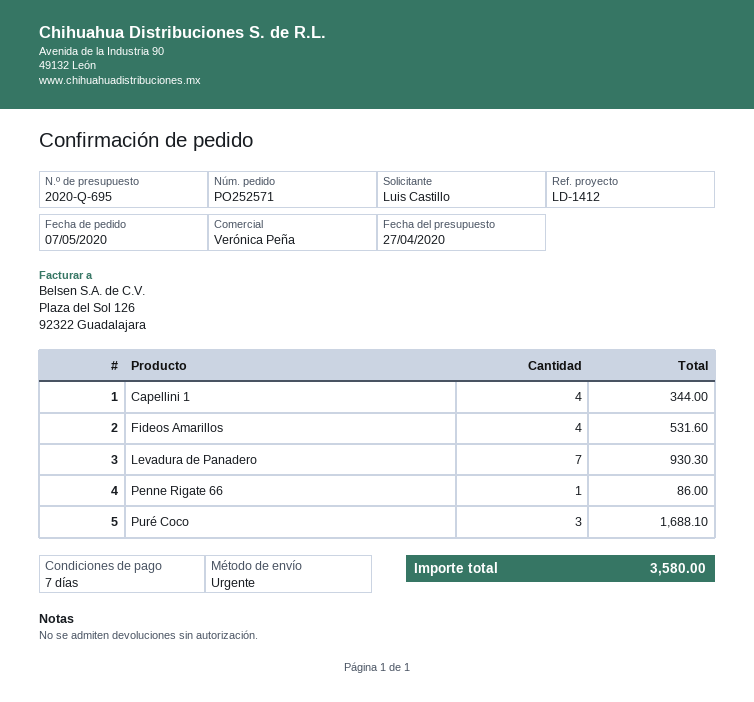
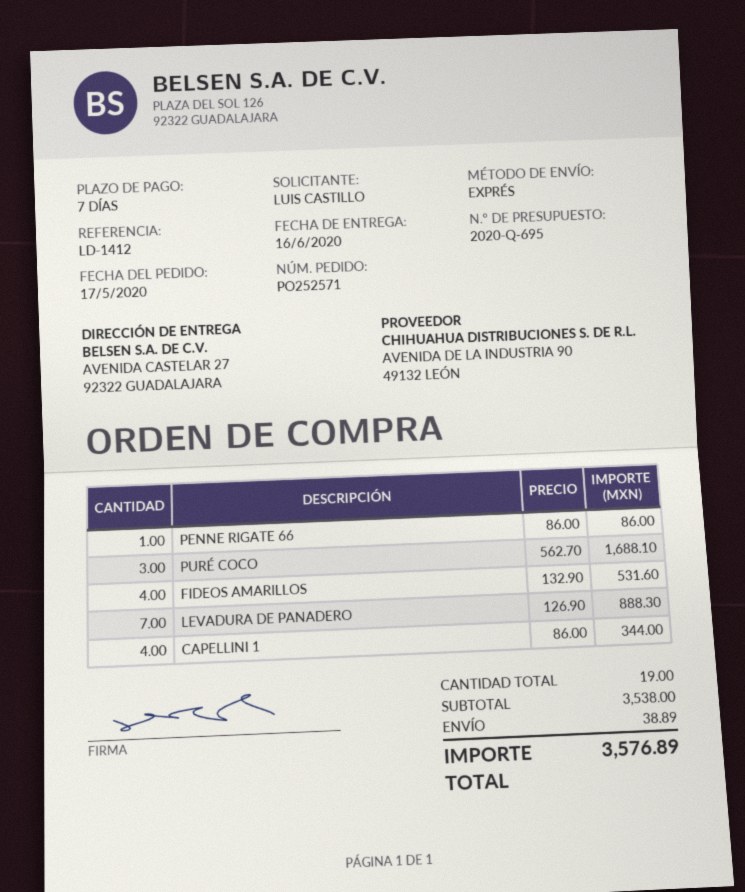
order date: 2020-05-07 -> 2020-05-17
Levadura de Panadero: 7 for 930.30 -> 7 for 888.30
shipping: none -> 38.89
total: 3580.00 -> 3576.89

